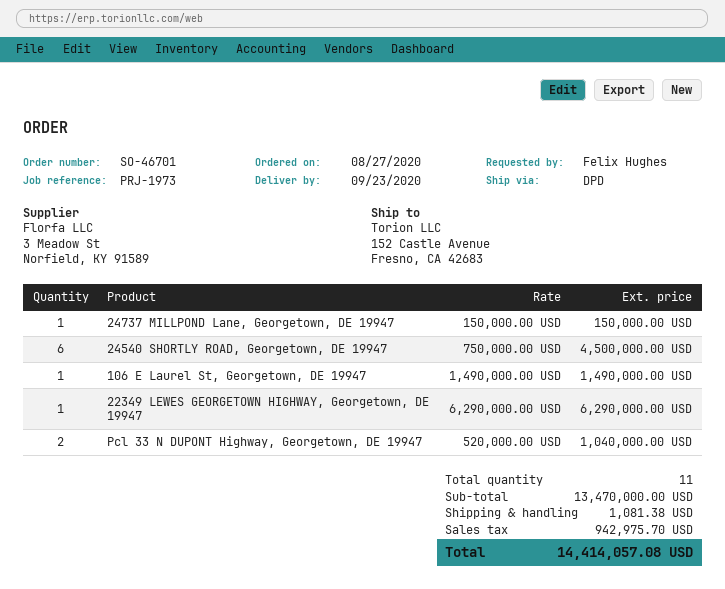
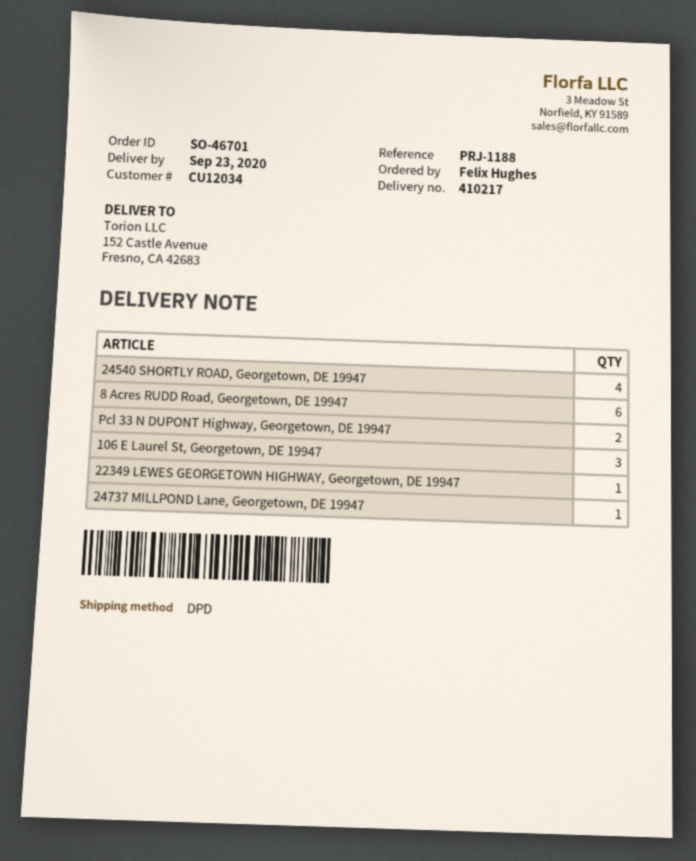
reference: PRJ-1973 -> PRJ-1188
24540 SHORTLY ROAD, Georgetown, DE 19947: 6 -> 4
106 E Laurel St, Georgetown, DE 19947: 1 -> 3
8 Acres RUDD Road, Georgetown, DE 19947: none -> 6

